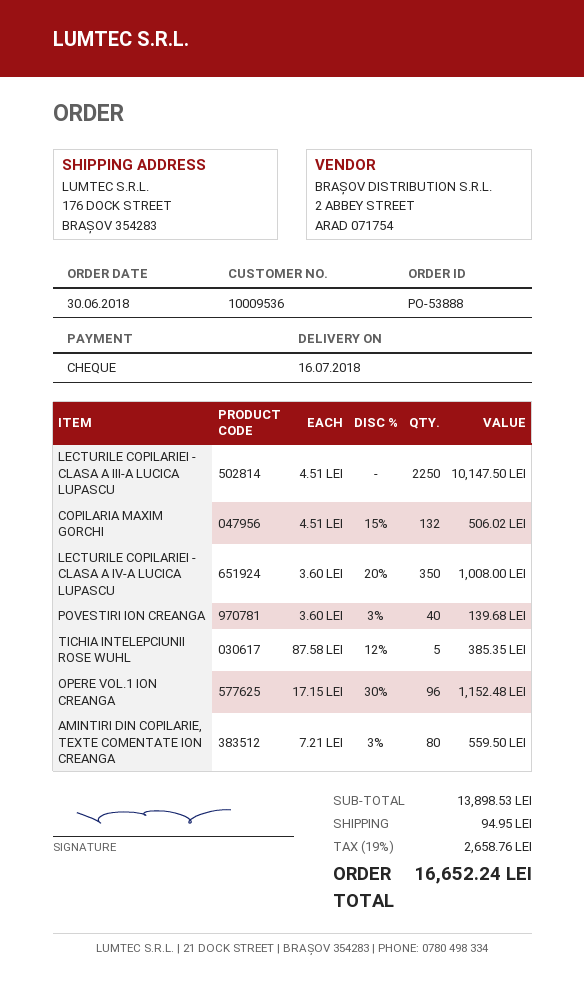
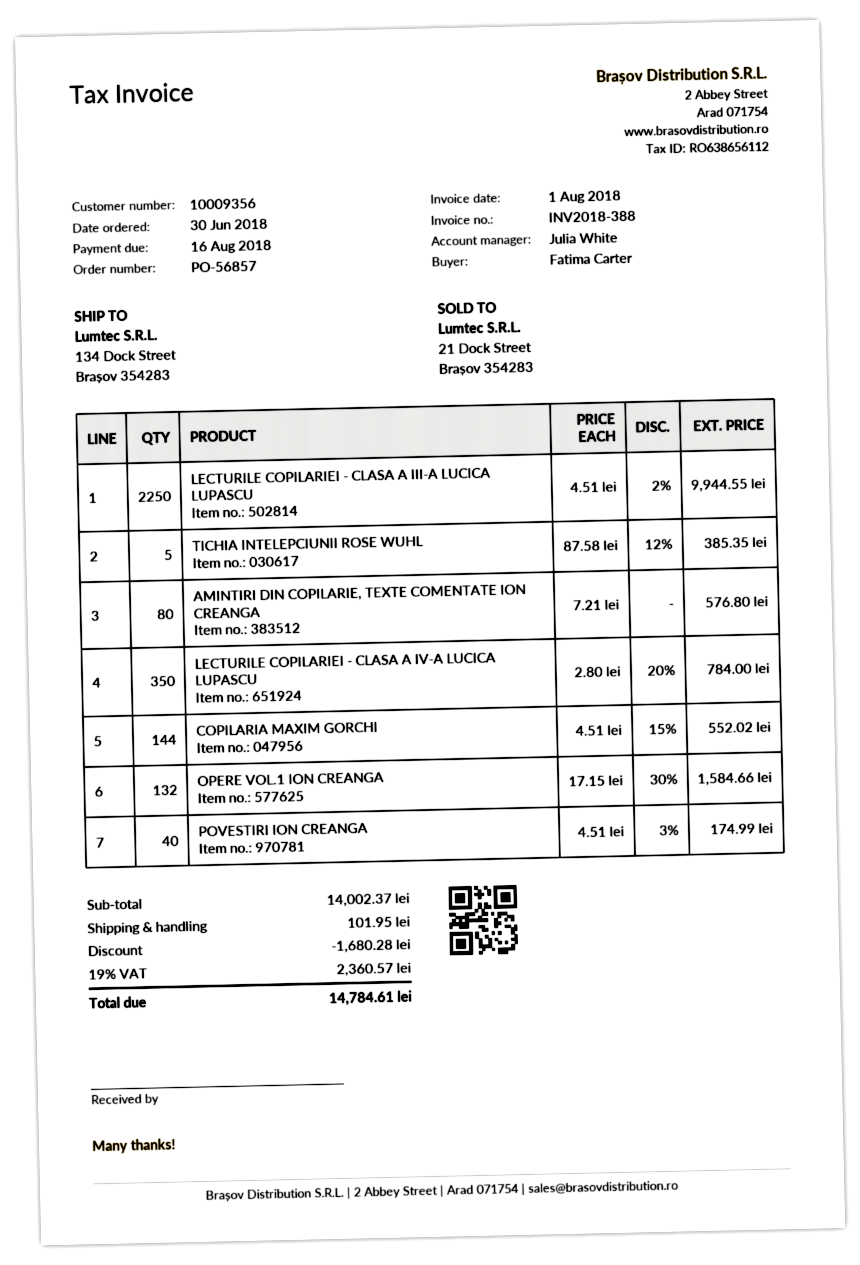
order number: PO-53888 -> PO-56857
customer number: 10009536 -> 10009356
ship to: 176 DOCK STREET, BRAȘOV 354283 -> 134 Dock Street, Brașov 354283
LECTURILE COPILARIEI - CLASA A III-A LUCICA LUPASCU: 2250 x 4.51 = 10147.50 -> 2250 x 4.51 - 2% = 9944.55
COPILARIA MAXIM GORCHI: 132 x 4.51 - 15% = 506.02 -> 144 x 4.51 - 15% = 552.02
LECTURILE COPILARIEI - CLASA A IV-A LUCICA LUPASCU: 350 x 3.60 - 20% = 1008.00 -> 350 x 2.80 - 20% = 784.00
POVESTIRI ION CREANGA: 40 x 3.60 - 3% = 139.68 -> 40 x 4.51 - 3% = 174.99
OPERE VOL.1 ION CREANGA: 96 x 17.15 - 30% = 1152.48 -> 132 x 17.15 - 30% = 1584.66
AMINTIRI DIN COPILARIE, TEXTE COMENTATE ION CREANGA: 80 x 7.21 - 3% = 559.50 -> 80 x 7.21 = 576.80
subtotal: 13898.53 -> 14002.37
discount: none -> 1680.28
shipping: 94.95 -> 101.95
tax: 19% = 2658.76 -> 19% = 2360.57
total: 16652.24 -> 14784.61

